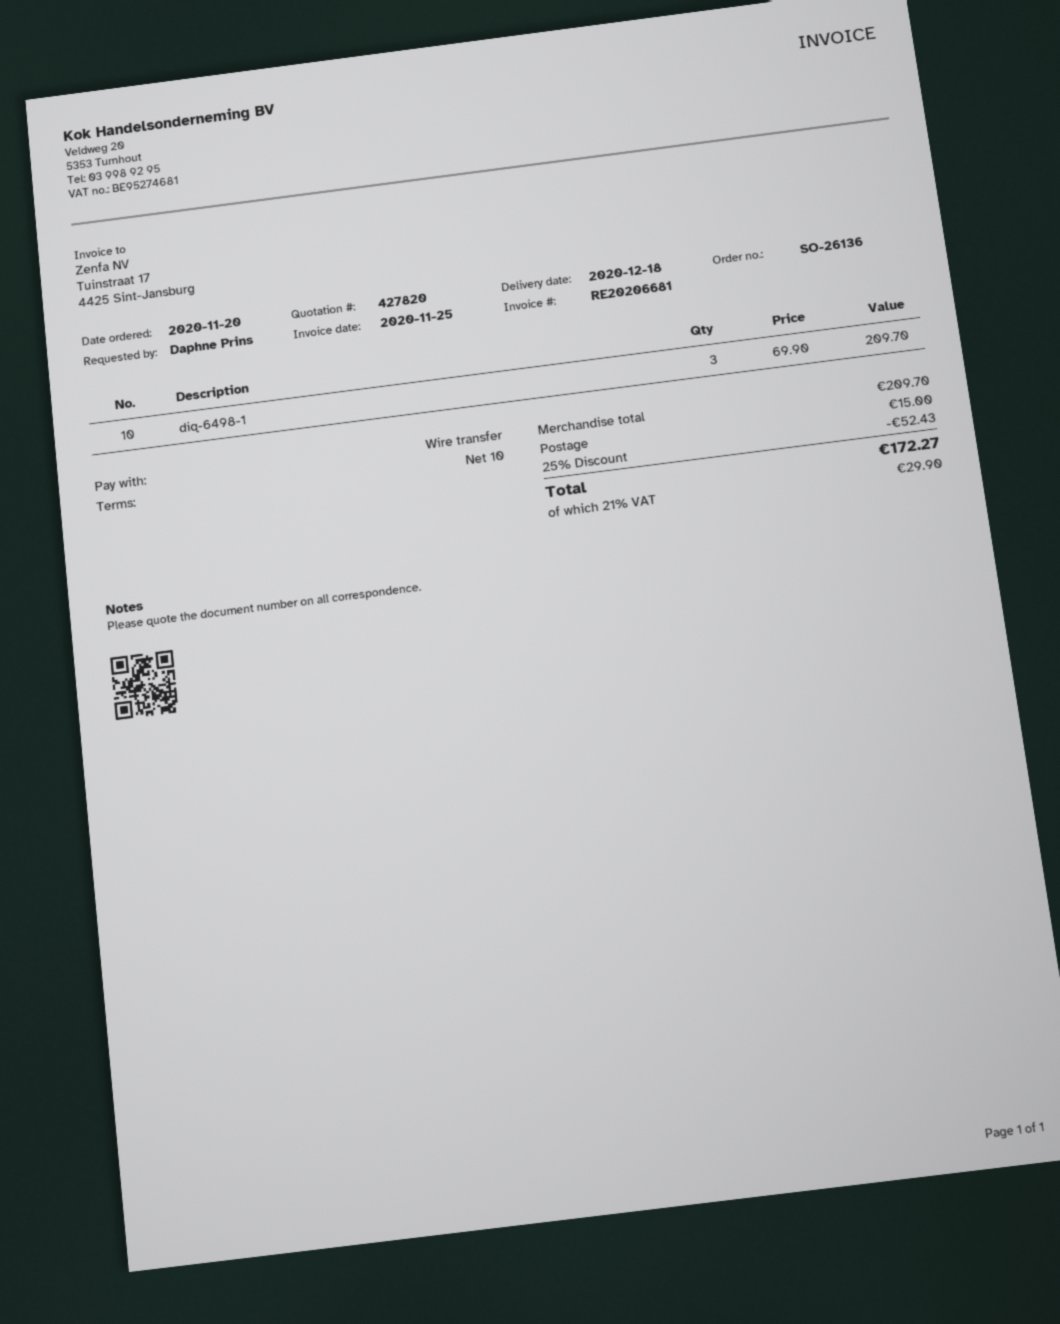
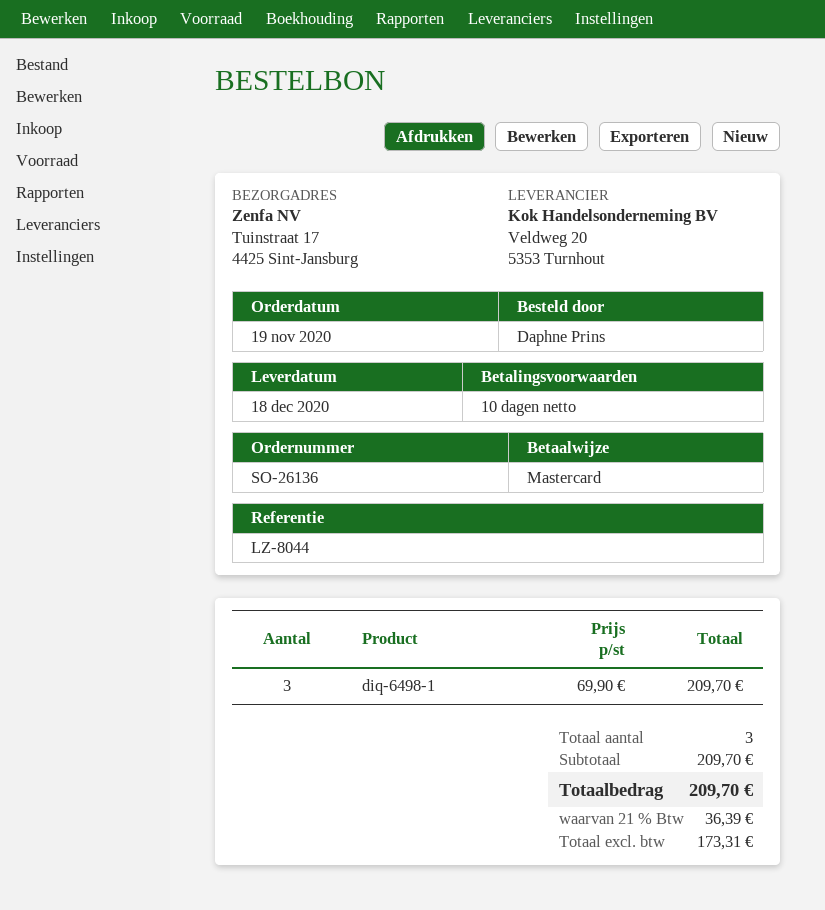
order date: 2020-11-20 -> 2020-11-19
payment method: bank transfer -> Mastercard
discount: 25% = 52.43 -> none
shipping: 15.00 -> none
tax: 21% = 29.90 -> 21% = 36.39
total: 172.27 -> 209.70

